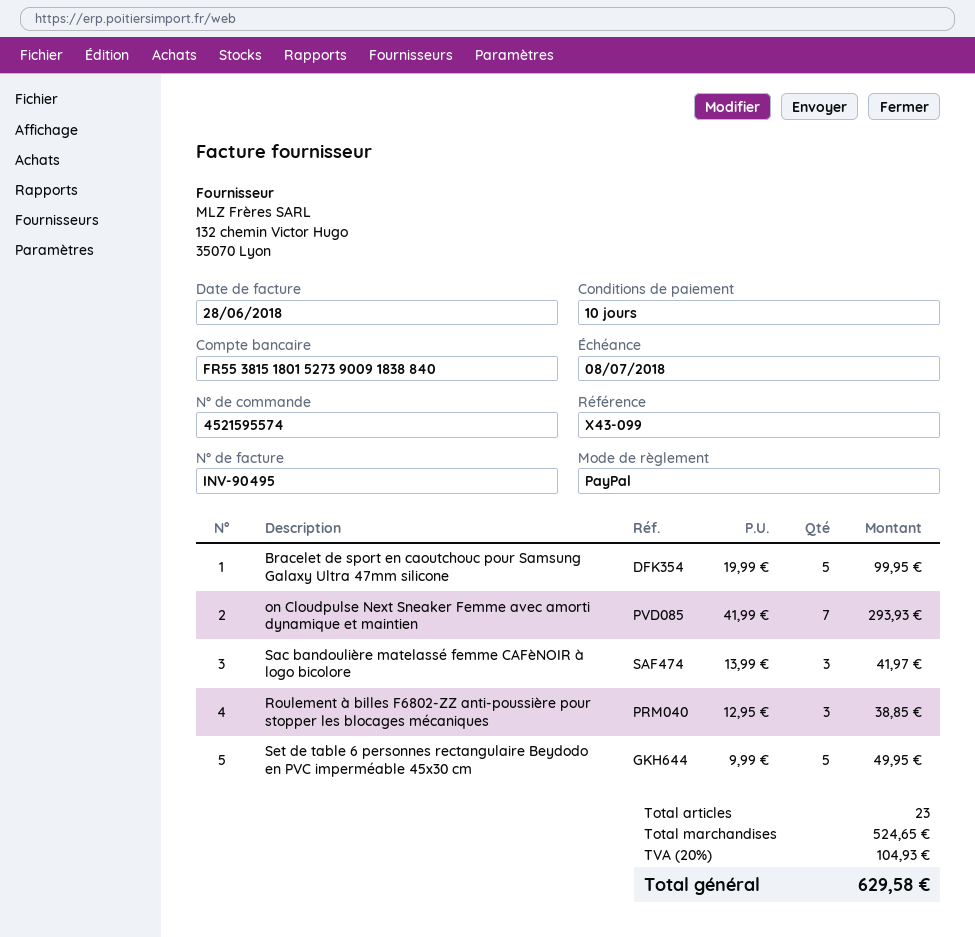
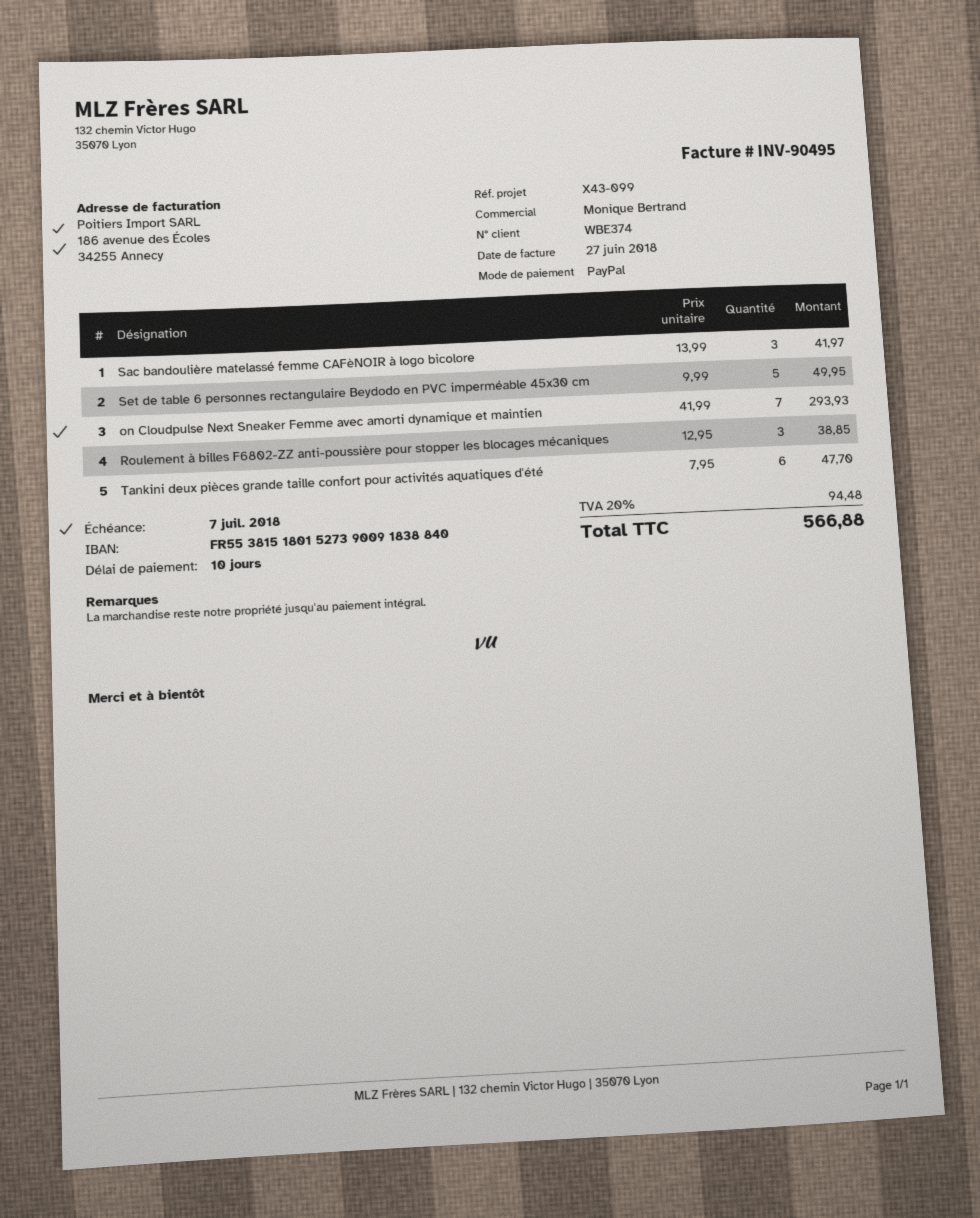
invoice date: 2018-06-28 -> 2018-06-27
due date: 2018-07-08 -> 2018-07-07
Bracelet de sport en caoutchouc pour Samsung Galaxy Ultra 47mm silicone: 5 x 19.99 = 99.95 -> none
Tankini deux pièces grande taille confort pour activités aquatiques d'été: none -> 6 x 7.95 = 47.70
tax: 20% = 104.93 -> 20% = 94.48
total: 629.58 -> 566.88

